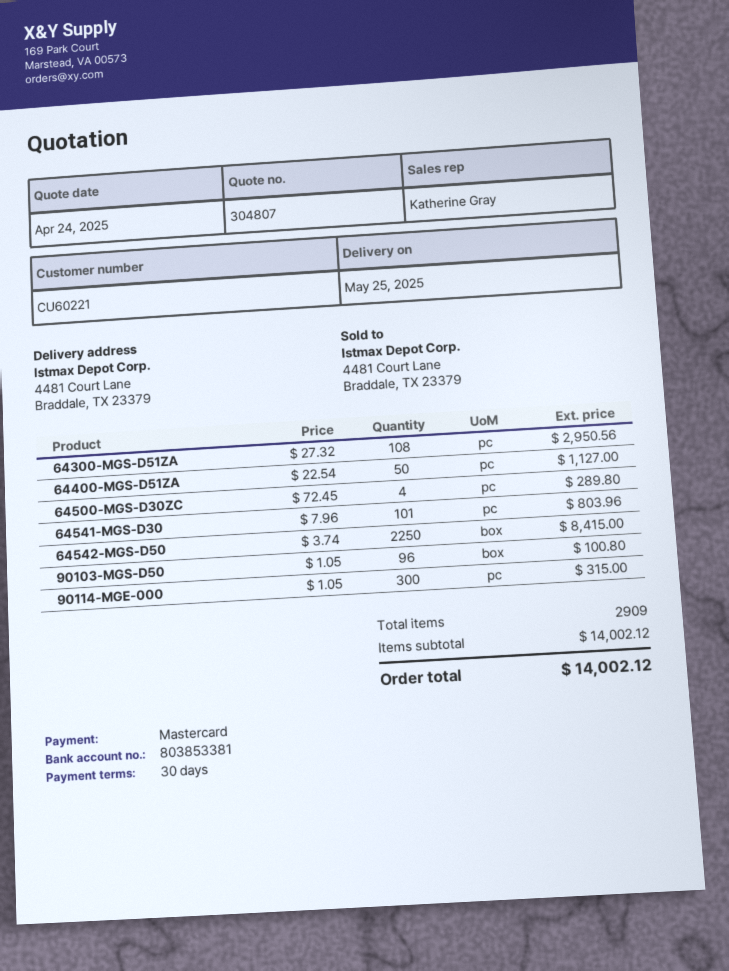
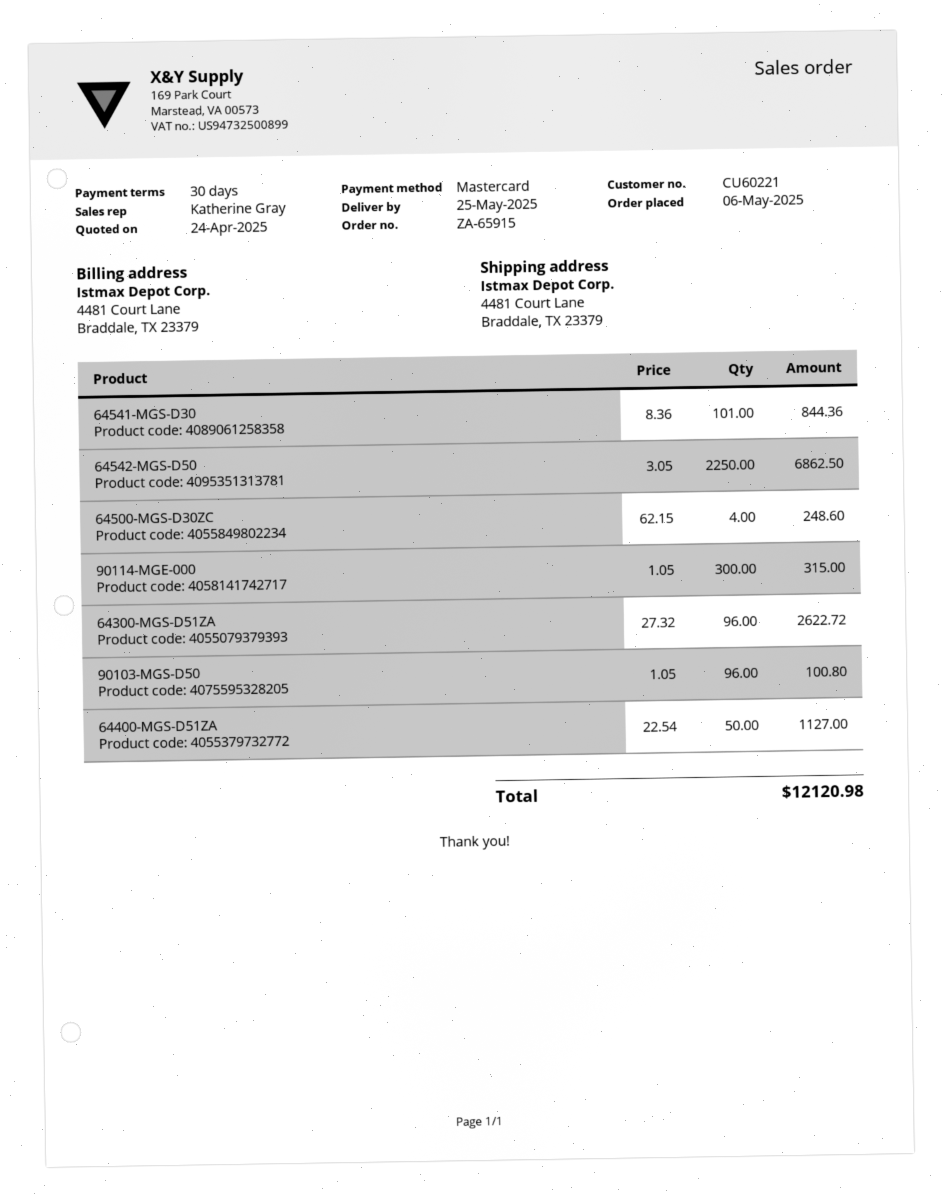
64300-MGS-D51ZA: 108 x 27.32 = 2950.56 -> 96 x 27.32 = 2622.72
64500-MGS-D30ZC: 4 x 72.45 = 289.80 -> 4 x 62.15 = 248.60
64541-MGS-D30: 101 x 7.96 = 803.96 -> 101 x 8.36 = 844.36
64542-MGS-D50: 2250 x 3.74 = 8415.00 -> 2250 x 3.05 = 6862.50
total: 14002.12 -> 12120.98

